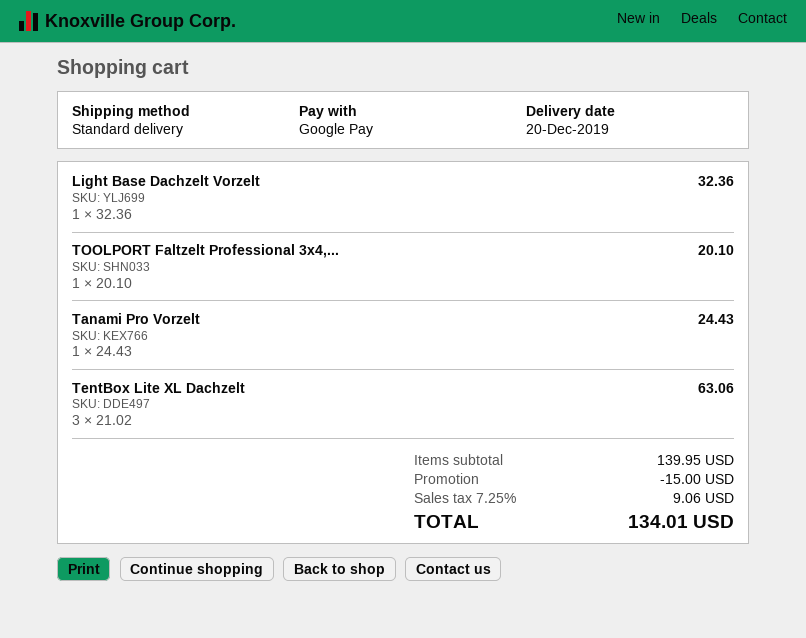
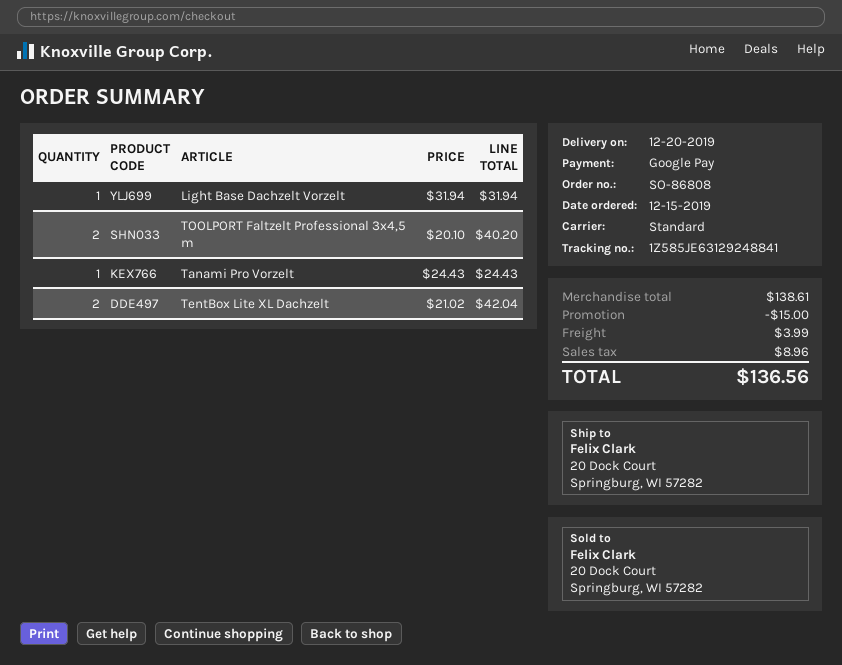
Light Base Dachzelt Vorzelt: 1 x 32.36 = 32.36 -> 1 x 31.94 = 31.94
TOOLPORT Faltzelt Professional 3x4,...: 1 x 20.10 = 20.10 -> 2 x 20.10 = 40.20
TentBox Lite XL Dachzelt: 3 x 21.02 = 63.06 -> 2 x 21.02 = 42.04
subtotal: 139.95 -> 138.61
shipping: none -> 3.99
tax: 9.06 -> 8.96
total: 134.01 -> 136.56

